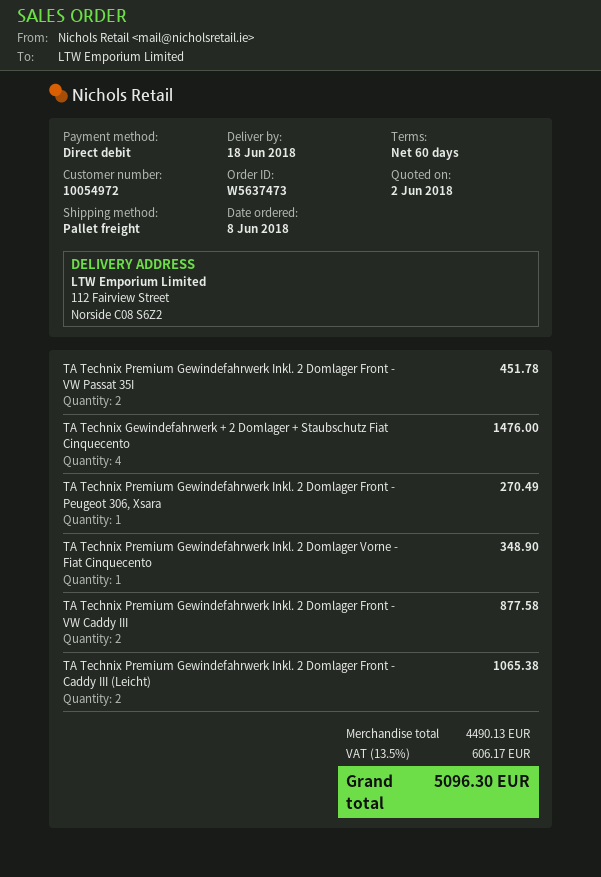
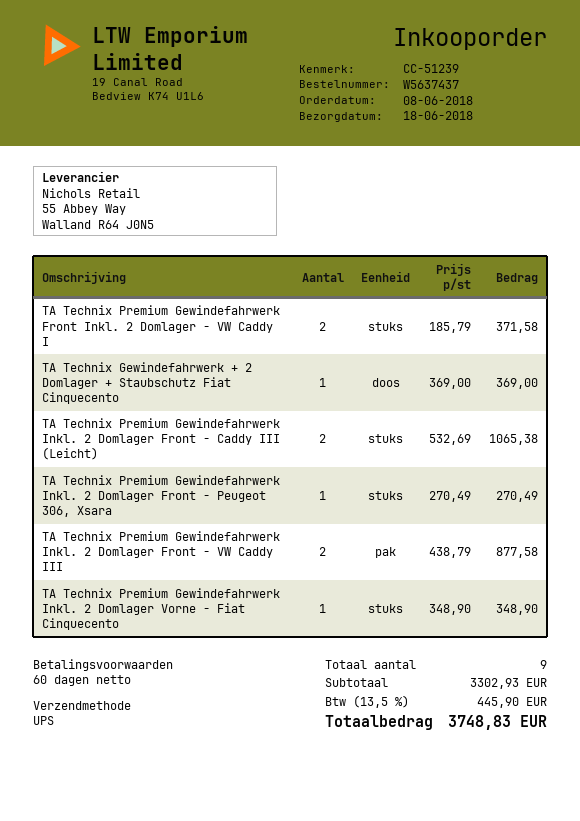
order number: W5637473 -> W5637437
shipping method: pallet freight -> UPS
TA Technix Premium Gewindefahrwerk Inkl. 2 Domlager Front - VW Passat 35I: 2 for 451.78 -> none
TA Technix Gewindefahrwerk + 2 Domlager + Staubschutz Fiat Cinquecento: 4 for 1476.00 -> 1 for 369.00
TA Technix Premium Gewindefahrwerk Front Inkl. 2 Domlager - VW Caddy I: none -> 2 for 371.58
subtotal: 4490.13 -> 3302.93
tax: 13.5% = 606.17 -> 13.5% = 445.90
total: 5096.30 -> 3748.83

